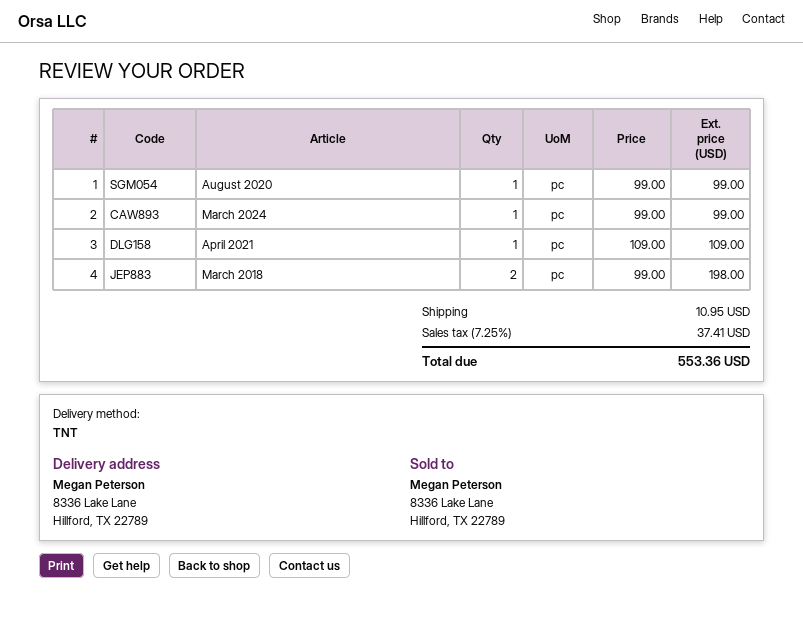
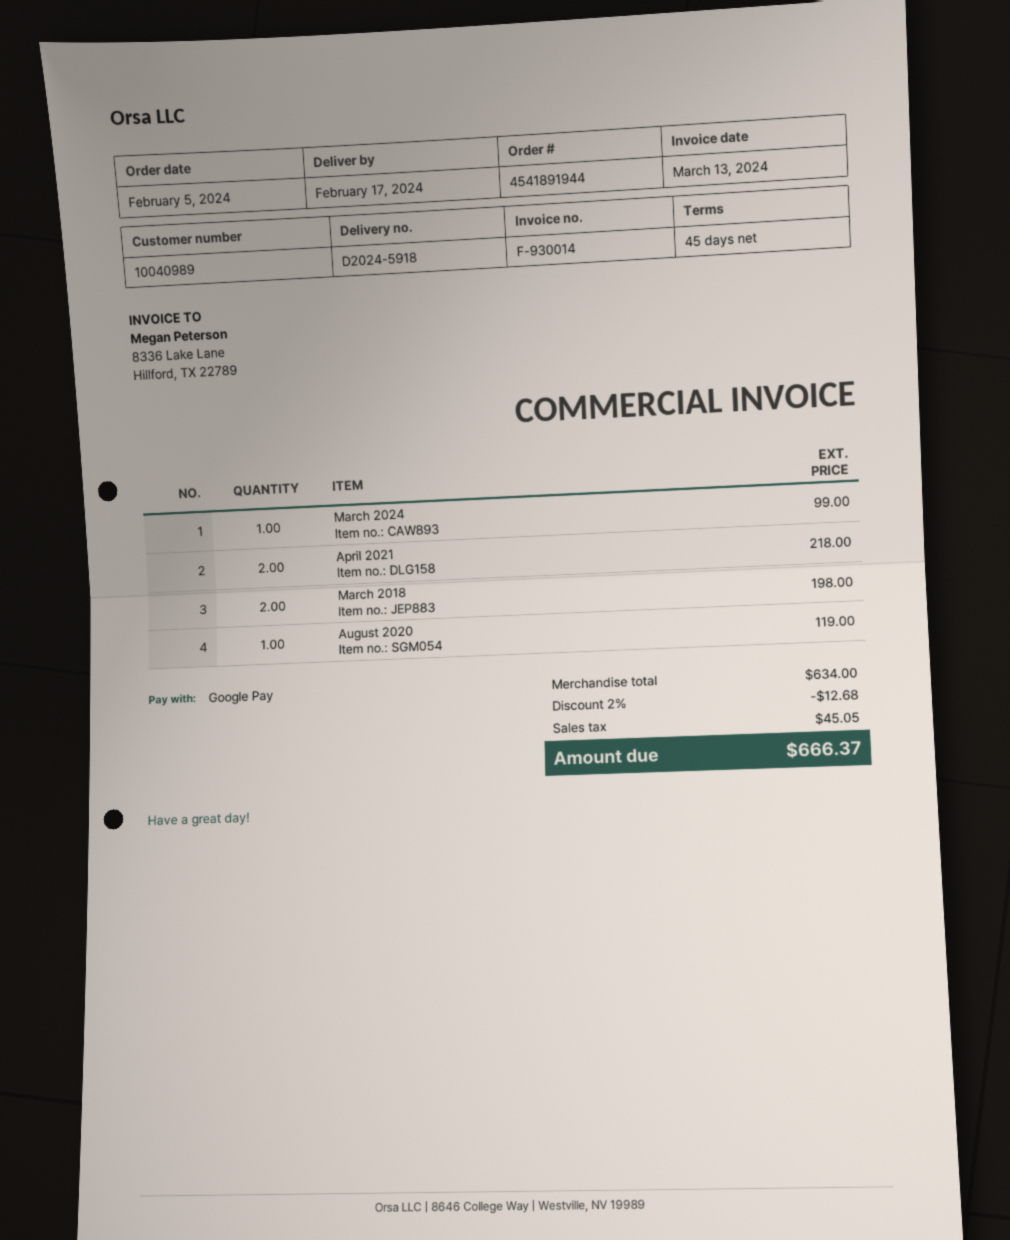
August 2020: 1 for 99.00 -> 1 for 119.00
April 2021: 1 for 109.00 -> 2 for 218.00
discount: none -> 2% = 12.68
shipping: 10.95 -> none
tax: 37.41 -> 45.05
total: 553.36 -> 666.37

